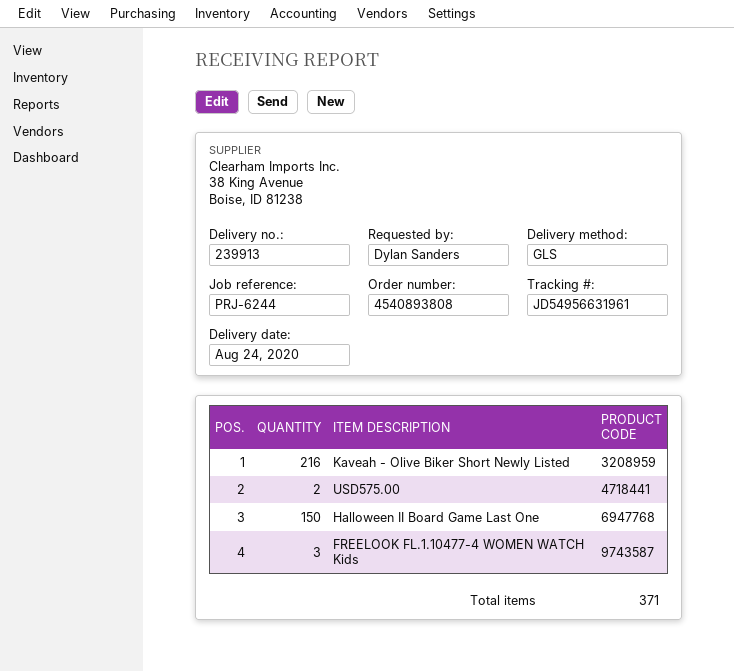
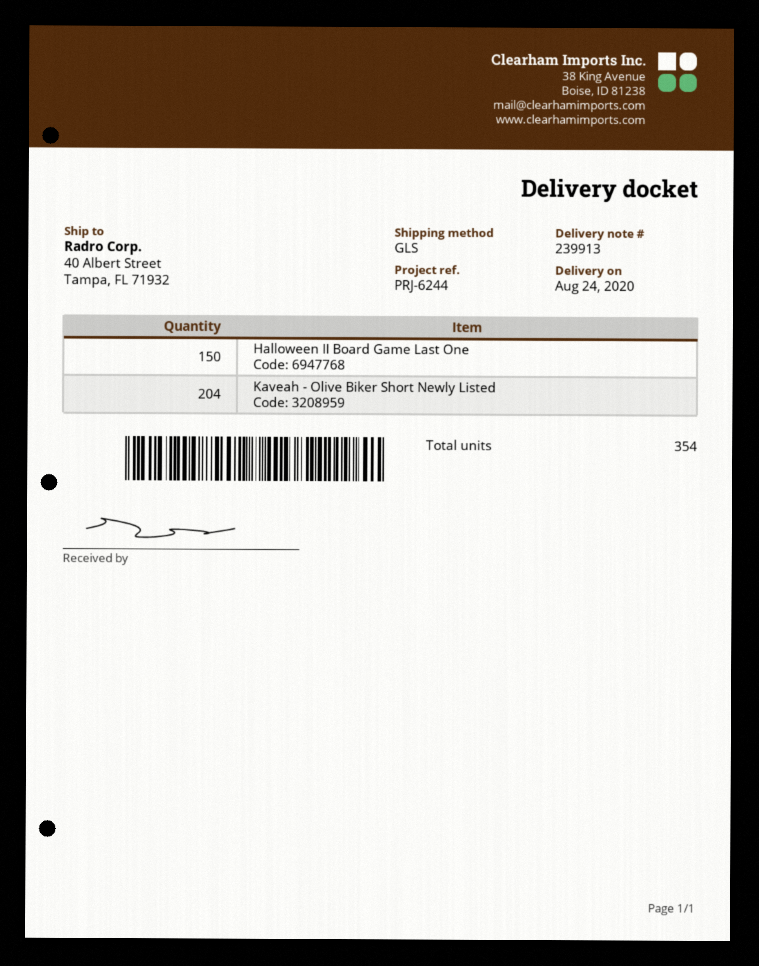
Kaveah - Olive Biker Short Newly Listed: 216 -> 204
USD575.00: 2 -> none
FREELOOK FL.1.10477-4 WOMEN WATCH Kids: 3 -> none
total quantity: 371 -> 354

